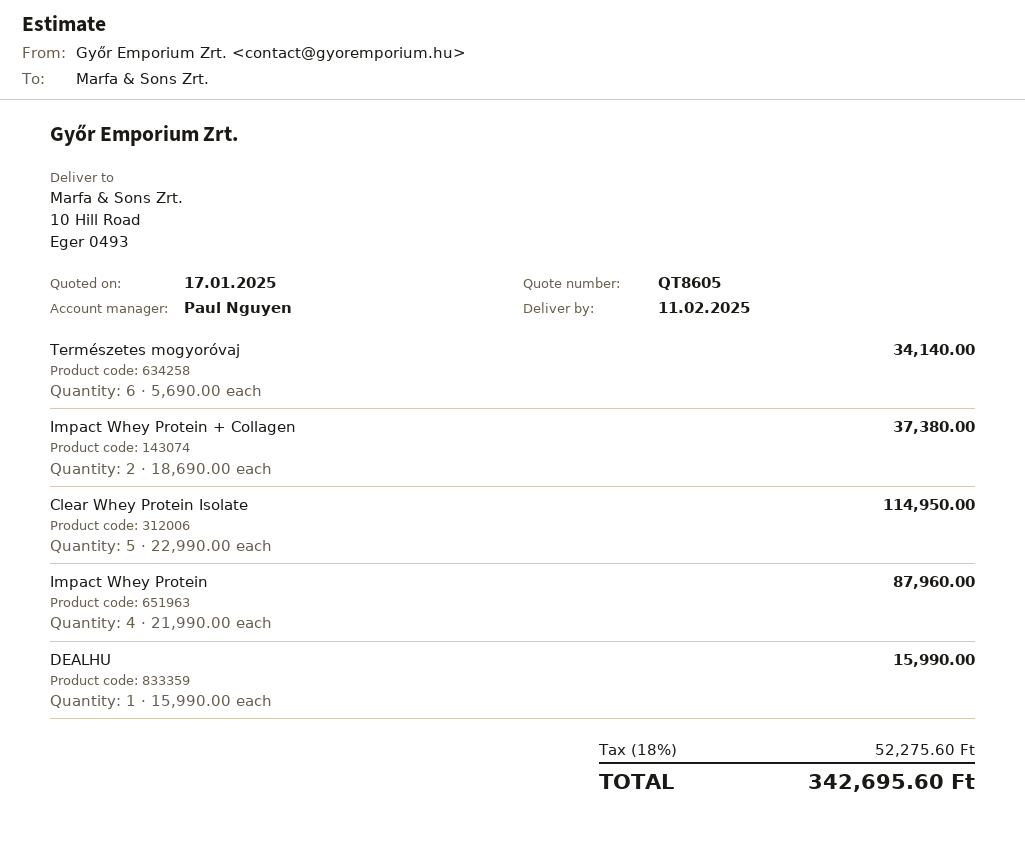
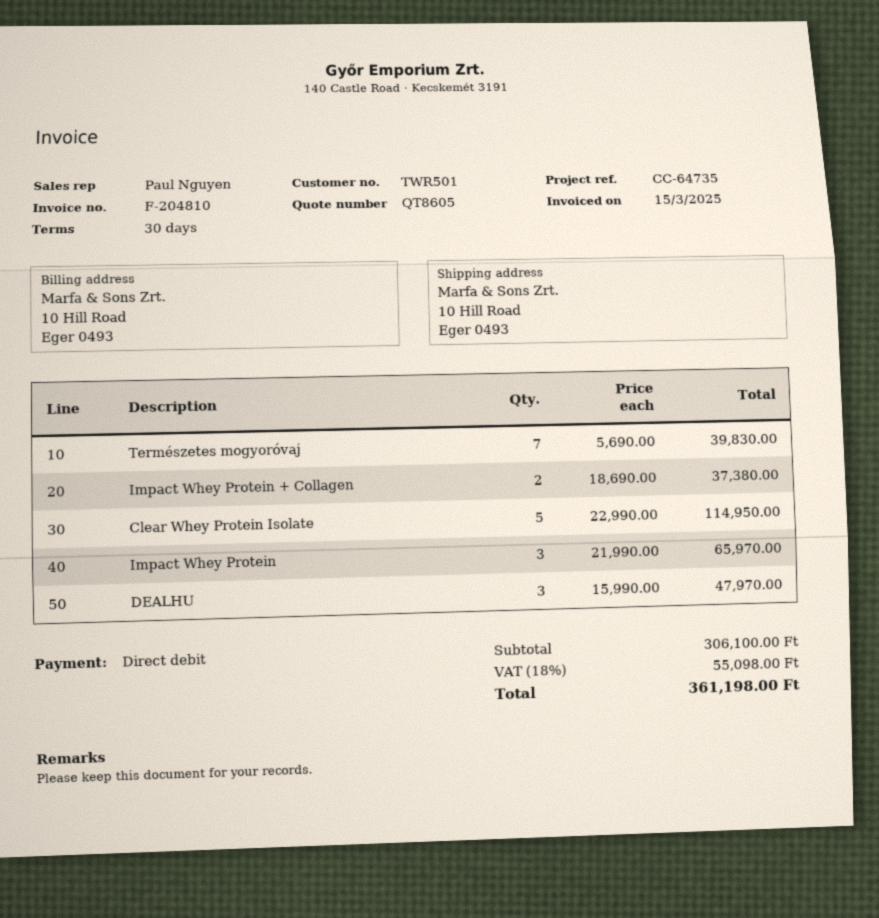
Természetes mogyoróvaj: 6 x 5690.00 = 34140.00 -> 7 x 5690.00 = 39830.00
Impact Whey Protein: 4 x 21990.00 = 87960.00 -> 3 x 21990.00 = 65970.00
DEALHU: 1 x 15990.00 = 15990.00 -> 3 x 15990.00 = 47970.00
tax: 18% = 52275.60 -> 18% = 55098.00
total: 342695.60 -> 361198.00

